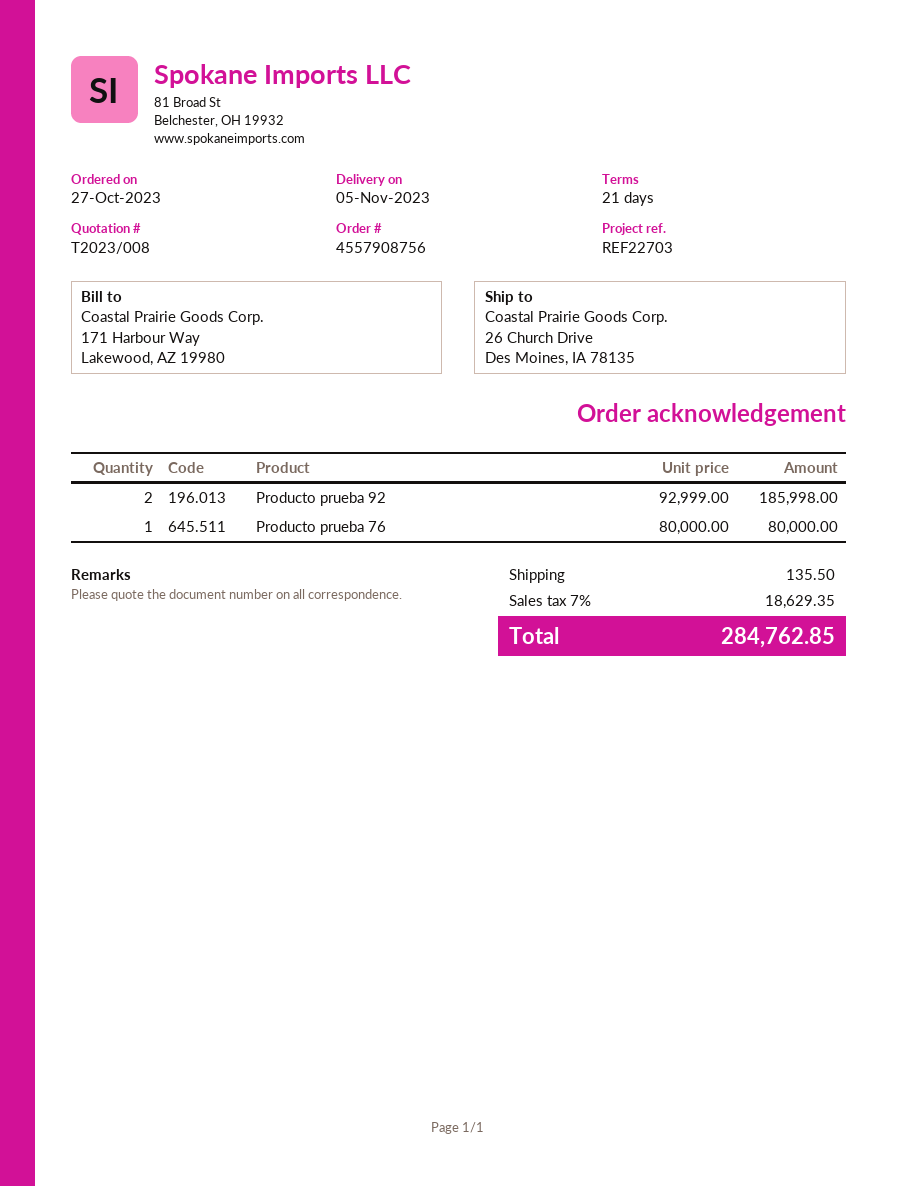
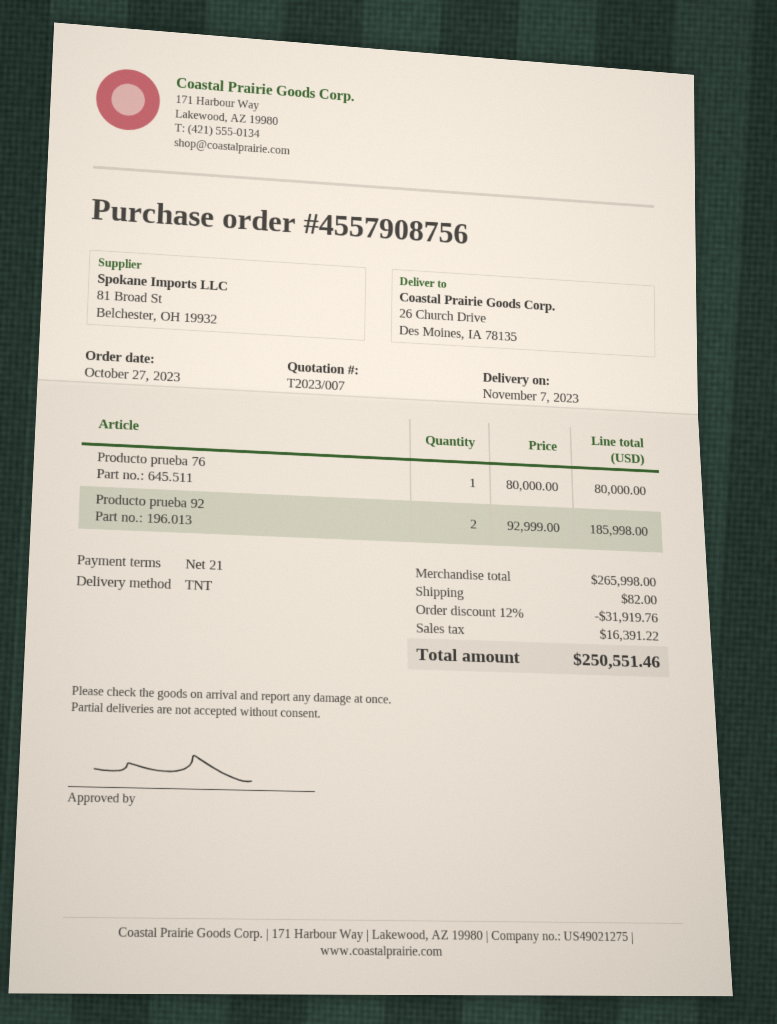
quote number: T2023/008 -> T2023/007
delivery date: 2023-11-05 -> 2023-11-07
discount: none -> 12% = 31919.76
shipping: 135.50 -> 82.00
tax: 18629.35 -> 16391.22
total: 284762.85 -> 250551.46

